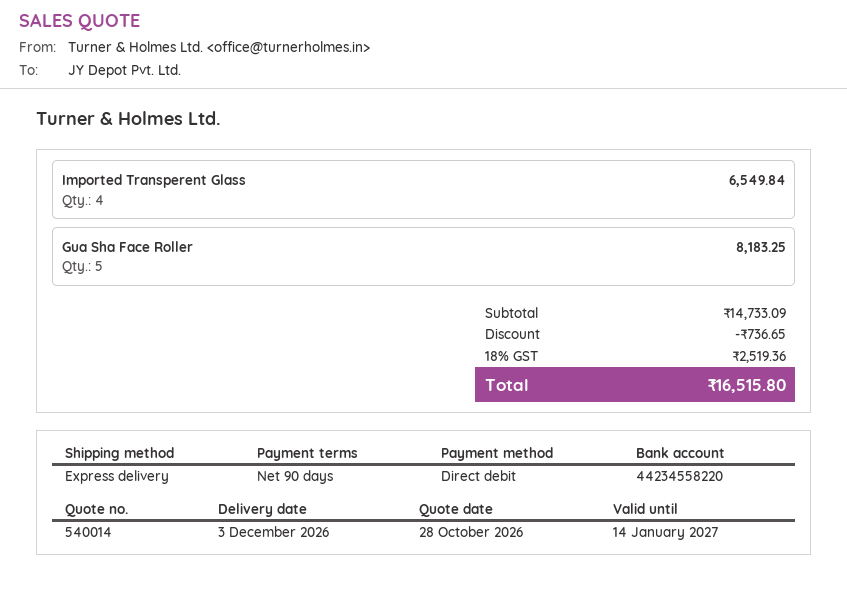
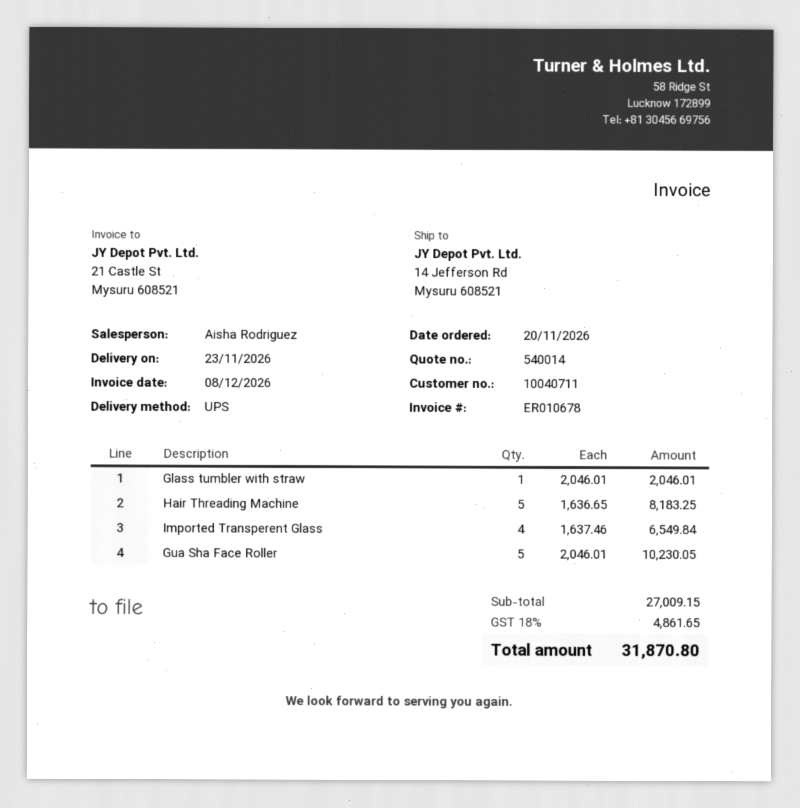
delivery date: 2026-12-03 -> 2026-11-23
shipping method: express -> UPS
Gua Sha Face Roller: 5 for 8183.25 -> 5 for 10230.05
Glass tumbler with straw: none -> 1 for 2046.01
Hair Threading Machine: none -> 5 for 8183.25
subtotal: 14733.09 -> 27009.15
discount: 736.65 -> none
tax: 18% = 2519.36 -> 18% = 4861.65
total: 16515.80 -> 31870.80

